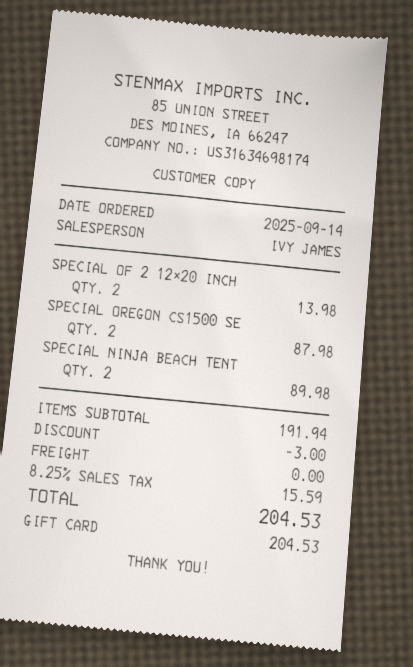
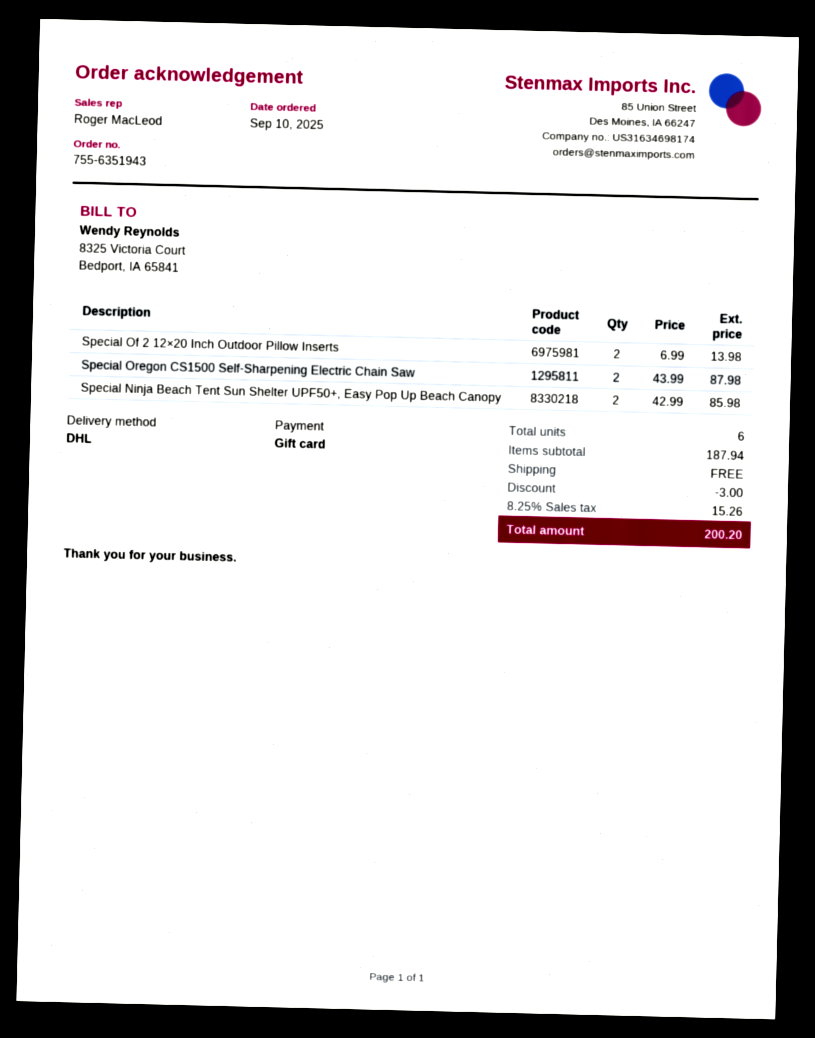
order date: 2025-09-14 -> 2025-09-10
sales rep: IVY JAMES -> Roger MacLeod
SPECIAL NINJA BEACH TENT: 2 for 89.98 -> 2 for 85.98
subtotal: 191.94 -> 187.94
tax: 8.25% = 15.59 -> 8.25% = 15.26
total: 204.53 -> 200.20

